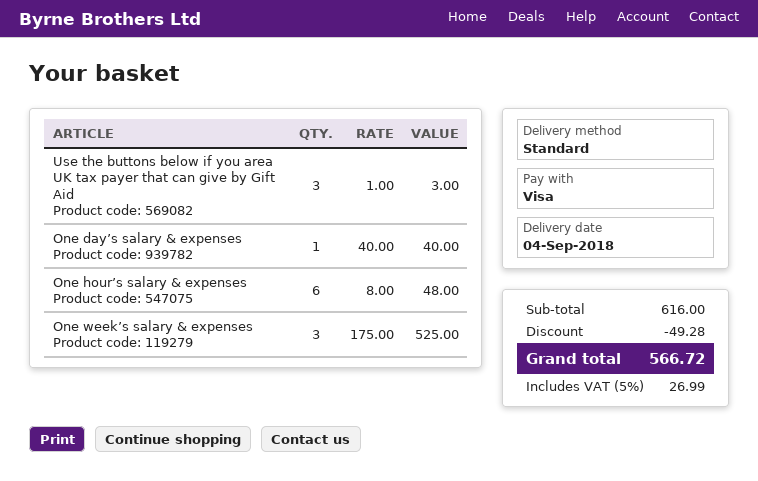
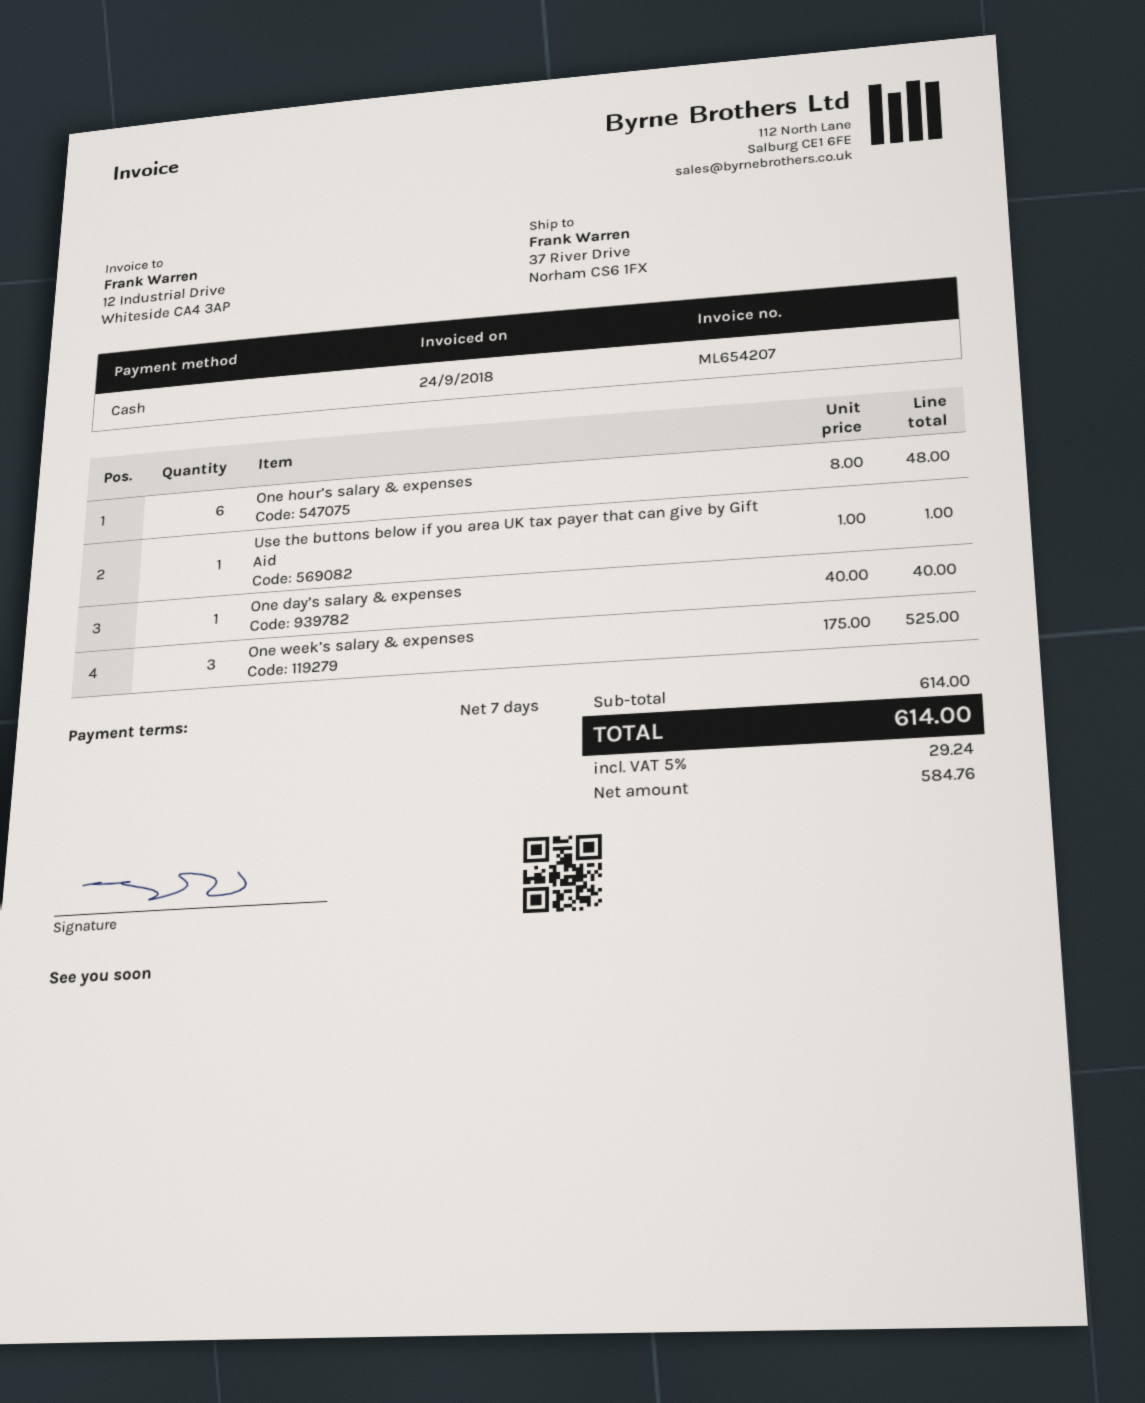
payment method: Visa -> cash
Use the buttons below if you area UK tax payer that can give by Gift Aid: 3 x 1.00 = 3.00 -> 1 x 1.00 = 1.00
subtotal: 616.00 -> 614.00
discount: 49.28 -> none
tax: 5% = 26.99 -> 5% = 29.24
total: 566.72 -> 614.00

